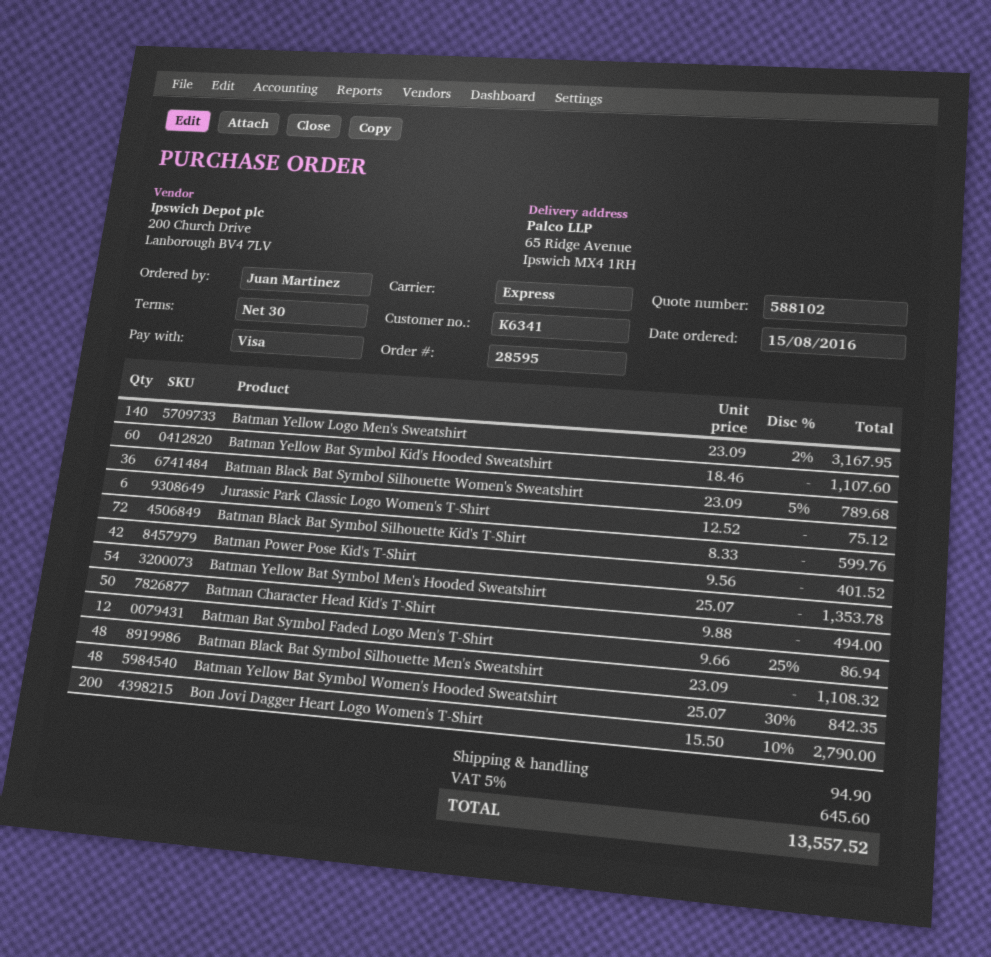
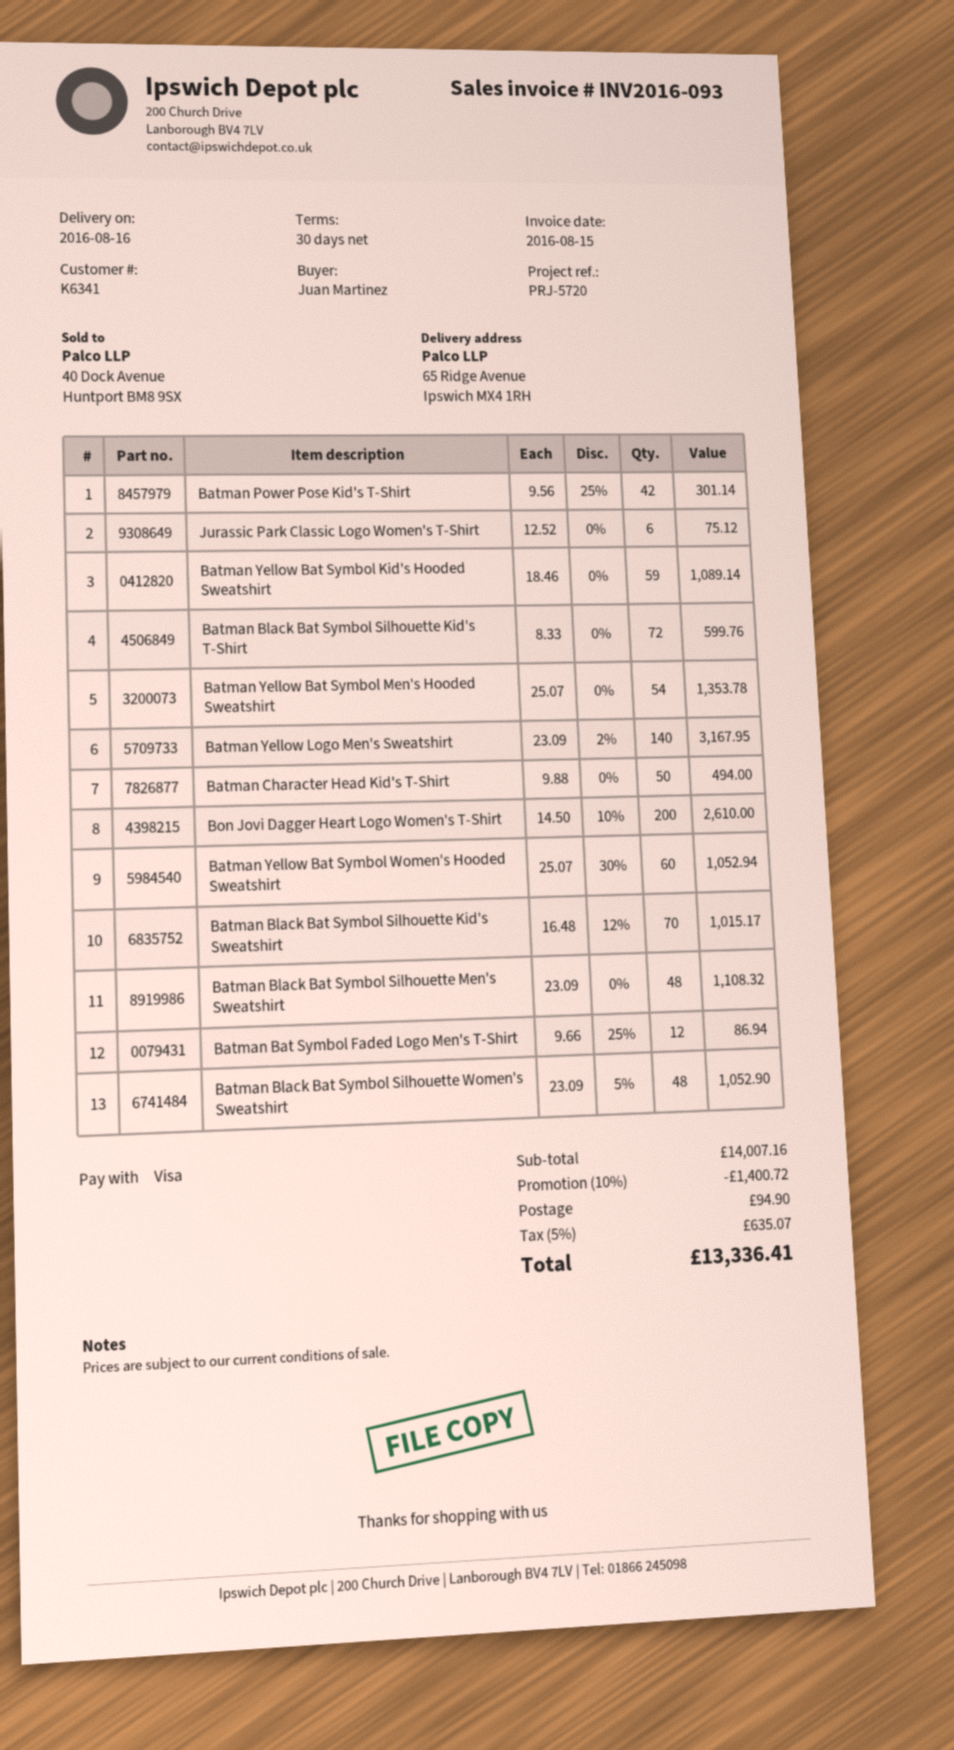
Batman Yellow Bat Symbol Kid's Hooded Sweatshirt: 60 x 18.46 = 1107.60 -> 59 x 18.46 = 1089.14
Batman Black Bat Symbol Silhouette Women's Sweatshirt: 36 x 23.09 - 5% = 789.68 -> 48 x 23.09 - 5% = 1052.90
Batman Power Pose Kid's T-Shirt: 42 x 9.56 = 401.52 -> 42 x 9.56 - 25% = 301.14
Batman Yellow Bat Symbol Women's Hooded Sweatshirt: 48 x 25.07 - 30% = 842.35 -> 60 x 25.07 - 30% = 1052.94
Bon Jovi Dagger Heart Logo Women's T-Shirt: 200 x 15.50 - 10% = 2790.00 -> 200 x 14.50 - 10% = 2610.00
Batman Black Bat Symbol Silhouette Kid's Sweatshirt: none -> 70 x 16.48 - 12% = 1015.17
discount: none -> 10% = 1400.72
tax: 5% = 645.60 -> 5% = 635.07
total: 13557.52 -> 13336.41

